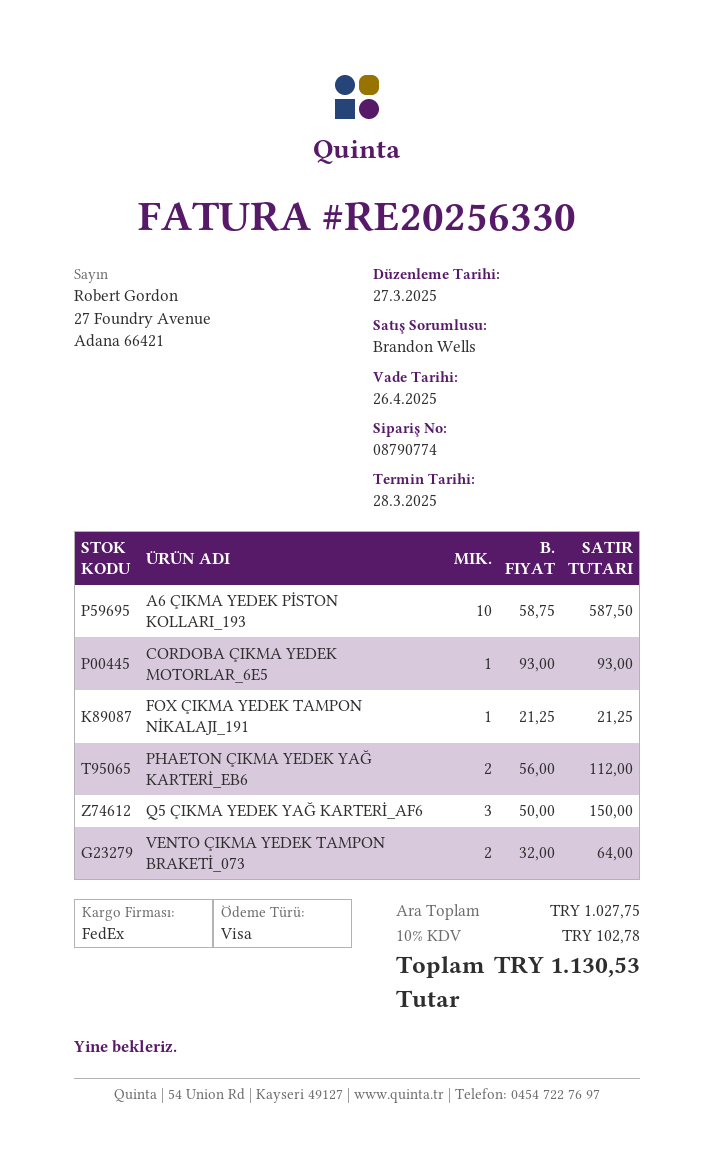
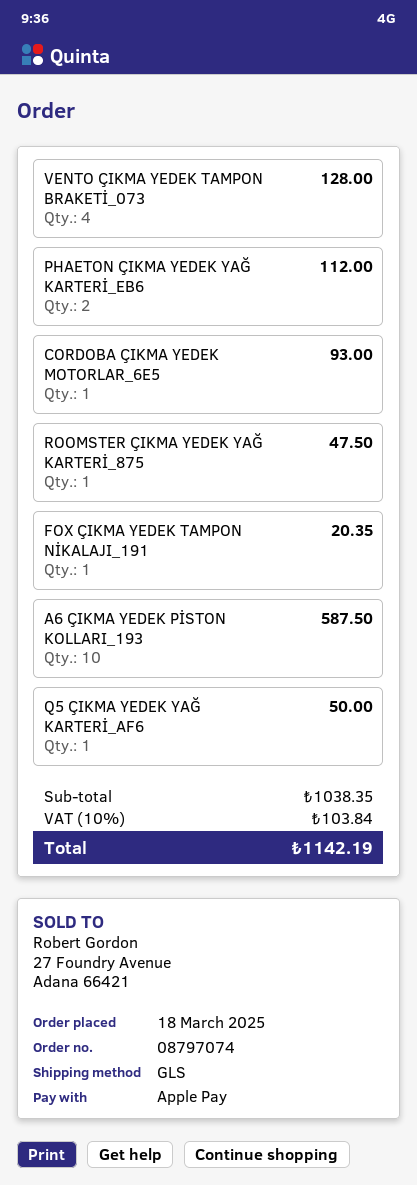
order number: 08790774 -> 08797074
payment method: Visa -> Apple Pay
shipping method: FedEx -> GLS
FOX ÇIKMA YEDEK TAMPON NİKALAJI_191: 1 for 21.25 -> 1 for 20.35
Q5 ÇIKMA YEDEK YAĞ KARTERİ_AF6: 3 for 150.00 -> 1 for 50.00
VENTO ÇIKMA YEDEK TAMPON BRAKETİ_073: 2 for 64.00 -> 4 for 128.00
ROOMSTER ÇIKMA YEDEK YAĞ KARTERİ_875: none -> 1 for 47.50
subtotal: 1027.75 -> 1038.35
tax: 10% = 102.78 -> 10% = 103.84
total: 1130.53 -> 1142.19

